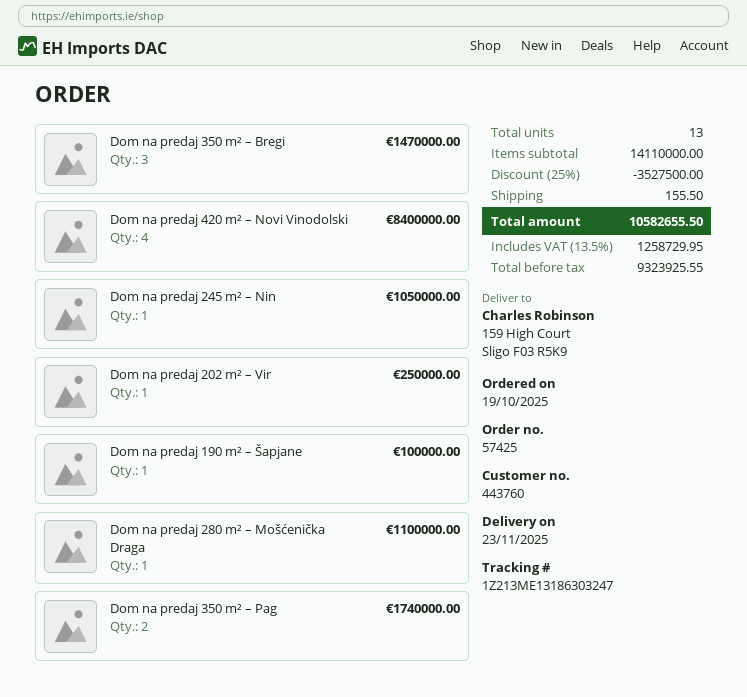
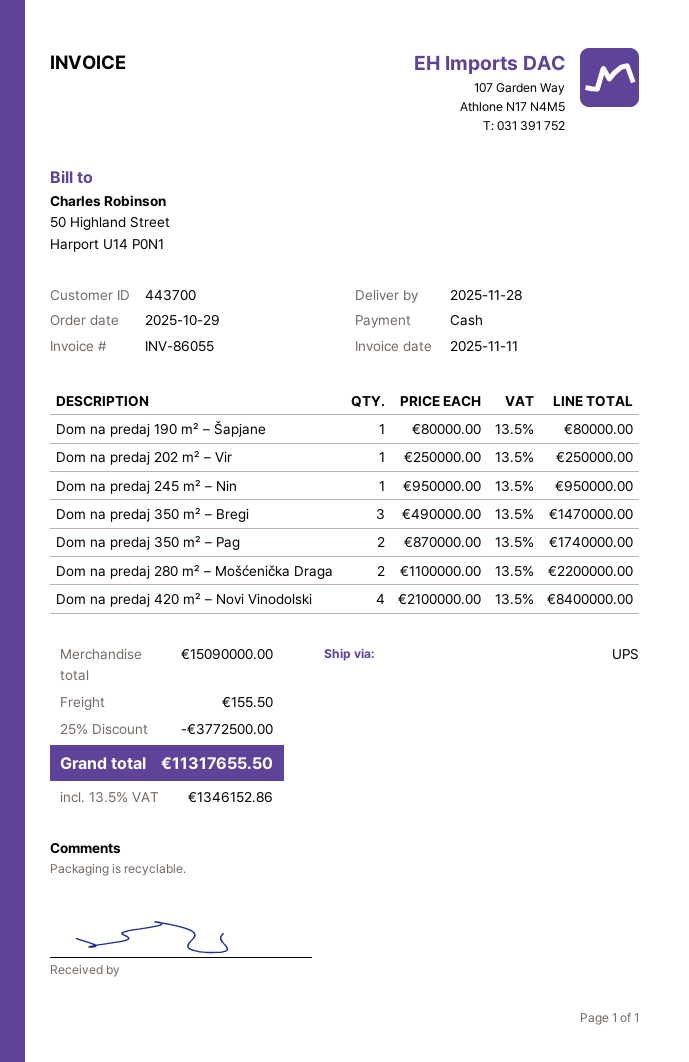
order date: 2025-10-19 -> 2025-10-29
delivery date: 2025-11-23 -> 2025-11-28
customer number: 443760 -> 443700
Dom na predaj 245 m² – Nin: 1 for 1050000.00 -> 1 for 950000.00
Dom na predaj 190 m² – Šapjane: 1 for 100000.00 -> 1 for 80000.00
Dom na predaj 280 m² – Mošćenička Draga: 1 for 1100000.00 -> 2 for 2200000.00
subtotal: 14110000.00 -> 15090000.00
discount: 25% = 3527500.00 -> 25% = 3772500.00
tax: 13.5% = 1258729.95 -> 13.5% = 1346152.86
total: 10582655.50 -> 11317655.50

